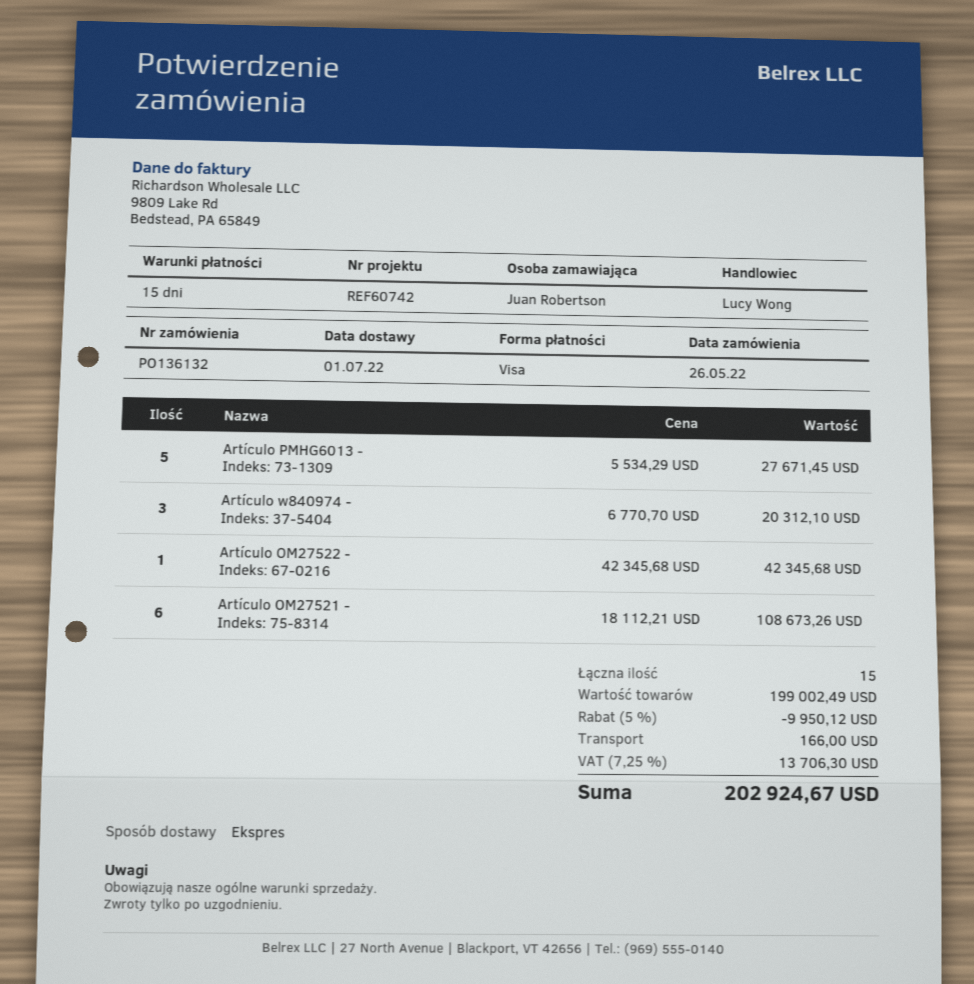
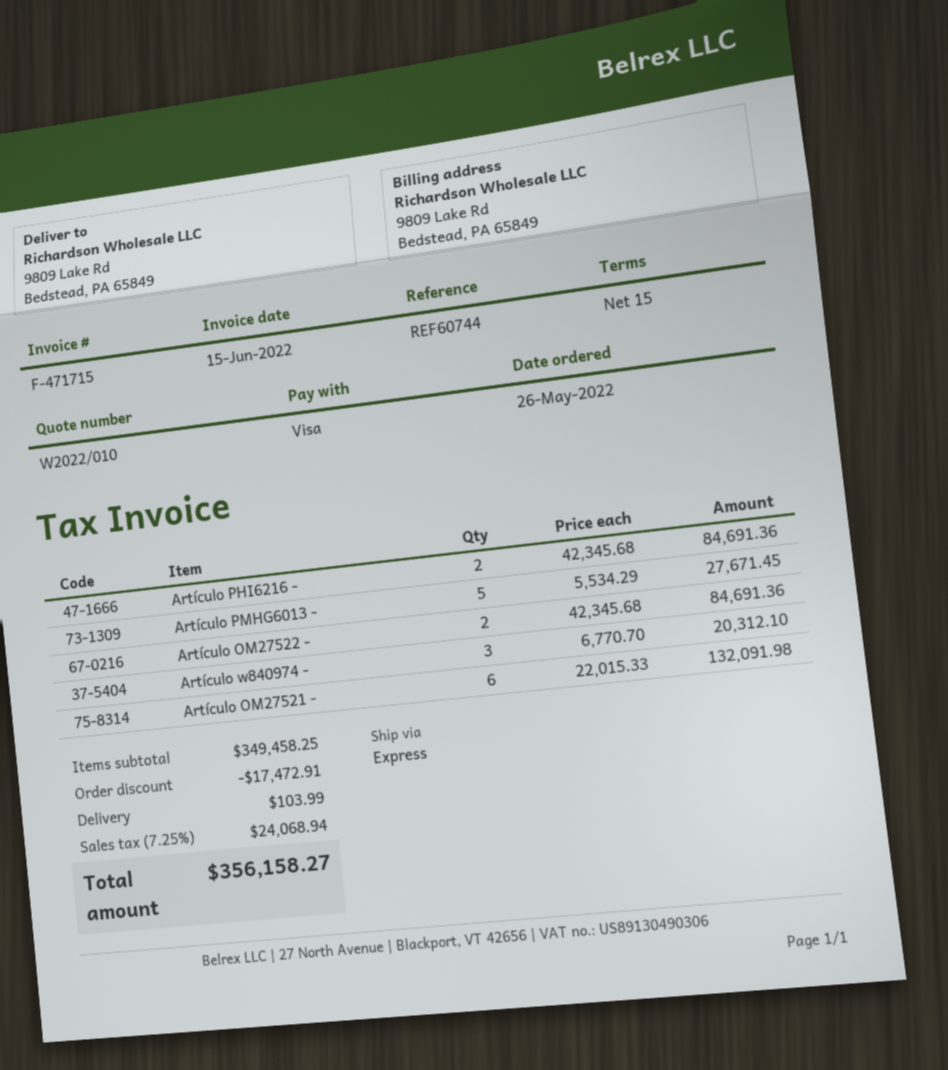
reference: REF60742 -> REF60744
Artículo OM27522 -: 1 x 42345.68 = 42345.68 -> 2 x 42345.68 = 84691.36
Artículo OM27521 -: 6 x 18112.21 = 108673.26 -> 6 x 22015.33 = 132091.98
Artículo PHI6216 -: none -> 2 x 42345.68 = 84691.36
subtotal: 199002.49 -> 349458.25
discount: 9950.12 -> 17472.91
shipping: 166.00 -> 103.99
tax: 7.25% = 13706.30 -> 7.25% = 24068.94
total: 202924.67 -> 356158.27

